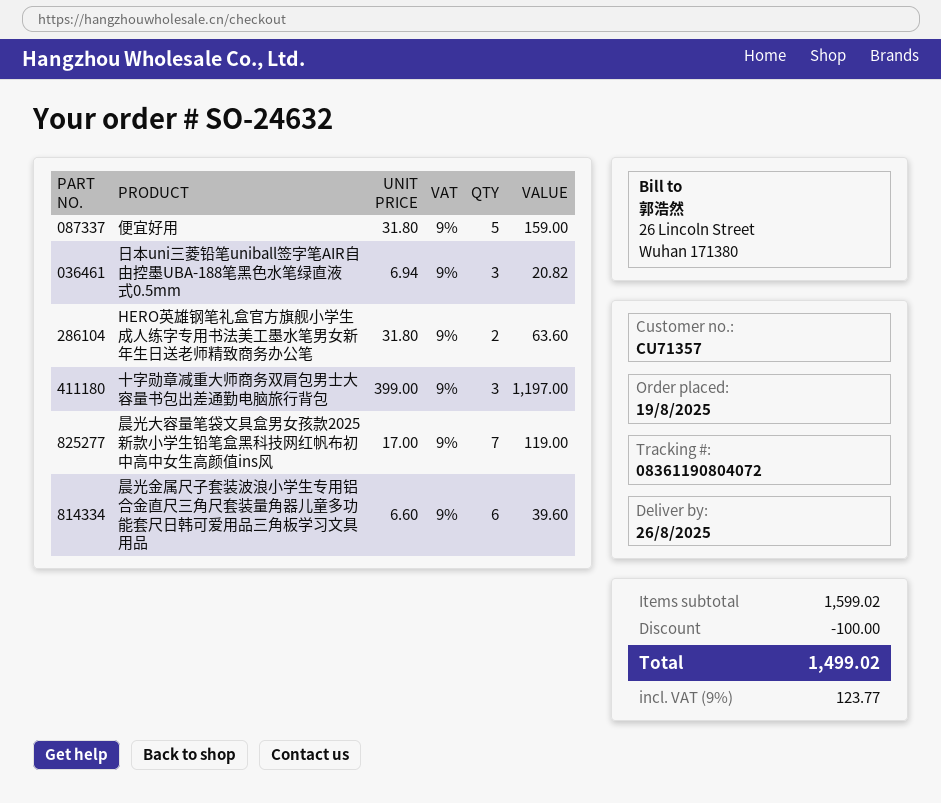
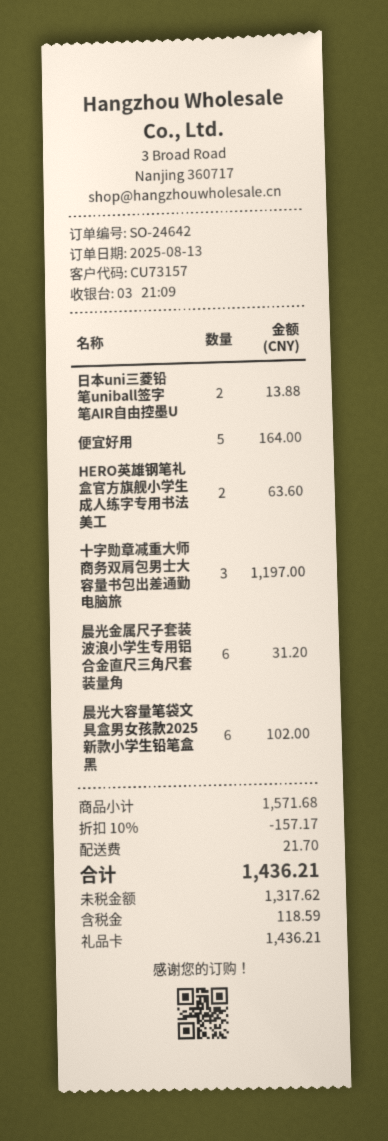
order number: SO-24632 -> SO-24642
order date: 2025-08-19 -> 2025-08-13
customer number: CU71357 -> CU73157
便宜好用: 5 for 159.00 -> 5 for 164.00
日本uni三菱铅笔uniball签字笔AIR自由控墨UBA-188笔黑色水笔绿直液式0.5mm: 3 for 20.82 -> 2 for 13.88
晨光大容量笔袋文具盒男女孩款2025新款小学生铅笔盒黑科技网红帆布初中高中女生高颜值ins风: 7 for 119.00 -> 6 for 102.00
晨光金属尺子套装波浪小学生专用铝合金直尺三角尺套装量角器儿童多功能套尺日韩可爱用品三角板学习文具用品: 6 for 39.60 -> 6 for 31.20
subtotal: 1599.02 -> 1571.68
discount: 100.00 -> 157.17
shipping: none -> 21.70
tax: 123.77 -> 118.59
total: 1499.02 -> 1436.21

